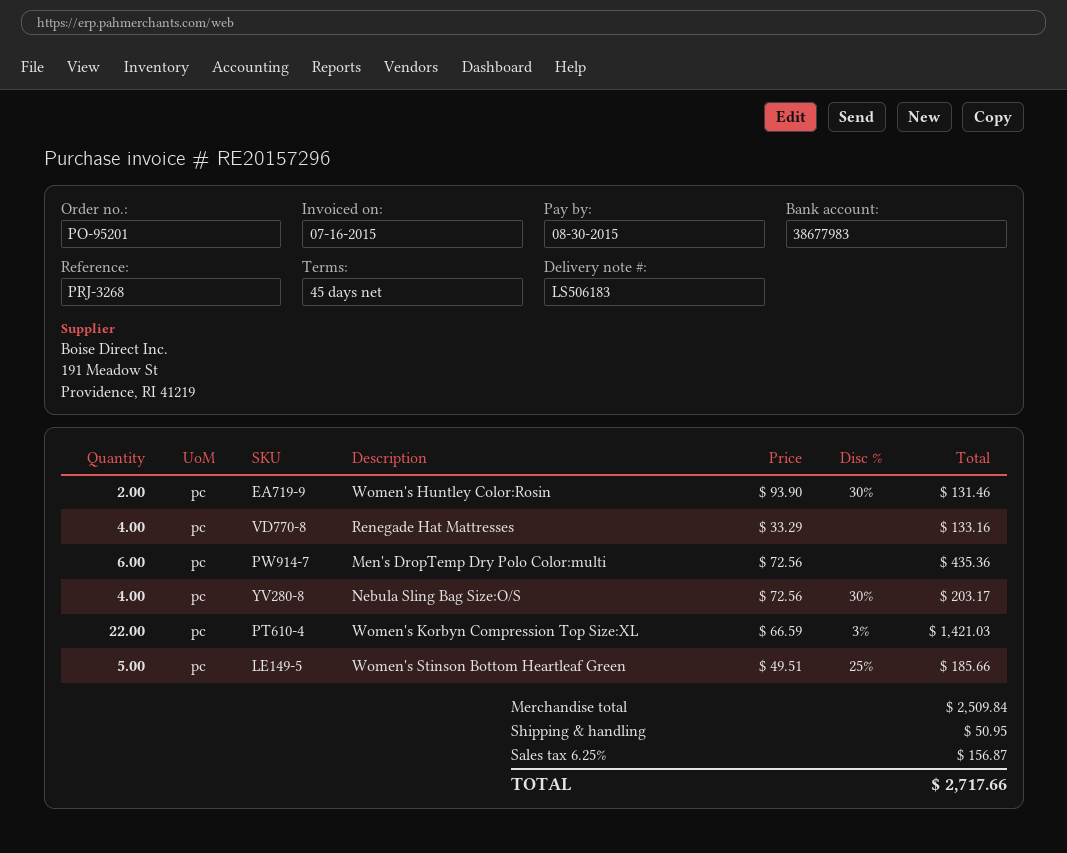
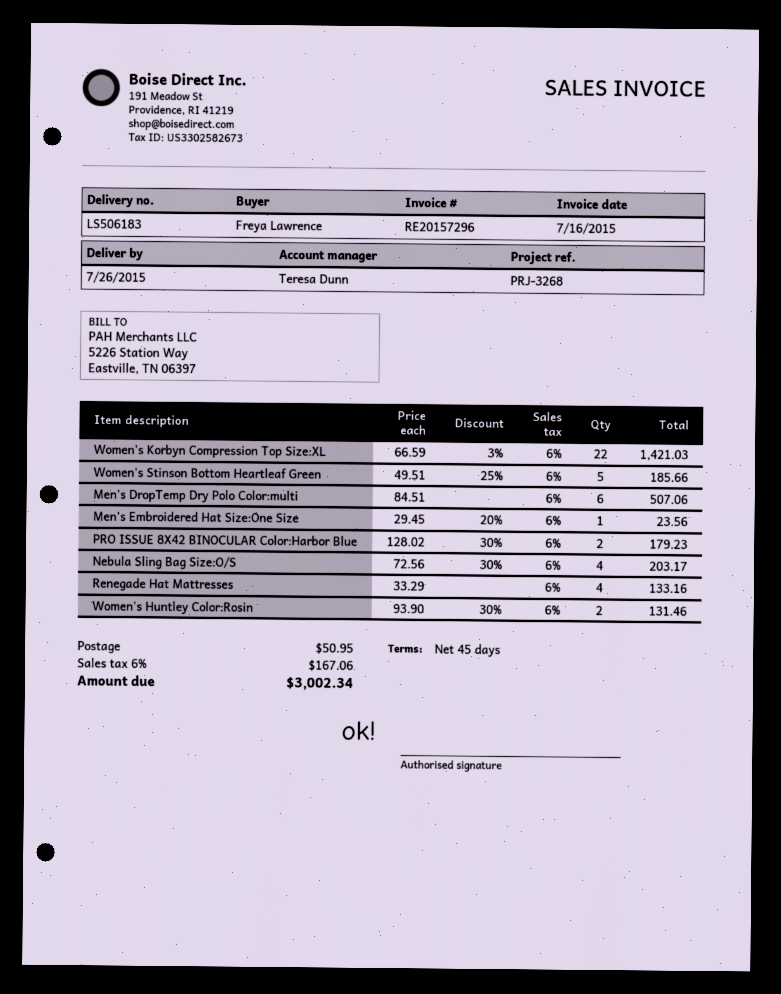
Men's DropTemp Dry Polo Color:multi: 6 x 72.56 = 435.36 -> 6 x 84.51 = 507.06
Men's Embroidered Hat Size:One Size: none -> 1 x 29.45 - 20% = 23.56
PRO ISSUE 8X42 BINOCULAR Color:Harbor Blue: none -> 2 x 128.02 - 30% = 179.23
tax: 6.25% = 156.87 -> 6% = 167.06
total: 2717.66 -> 3002.34

